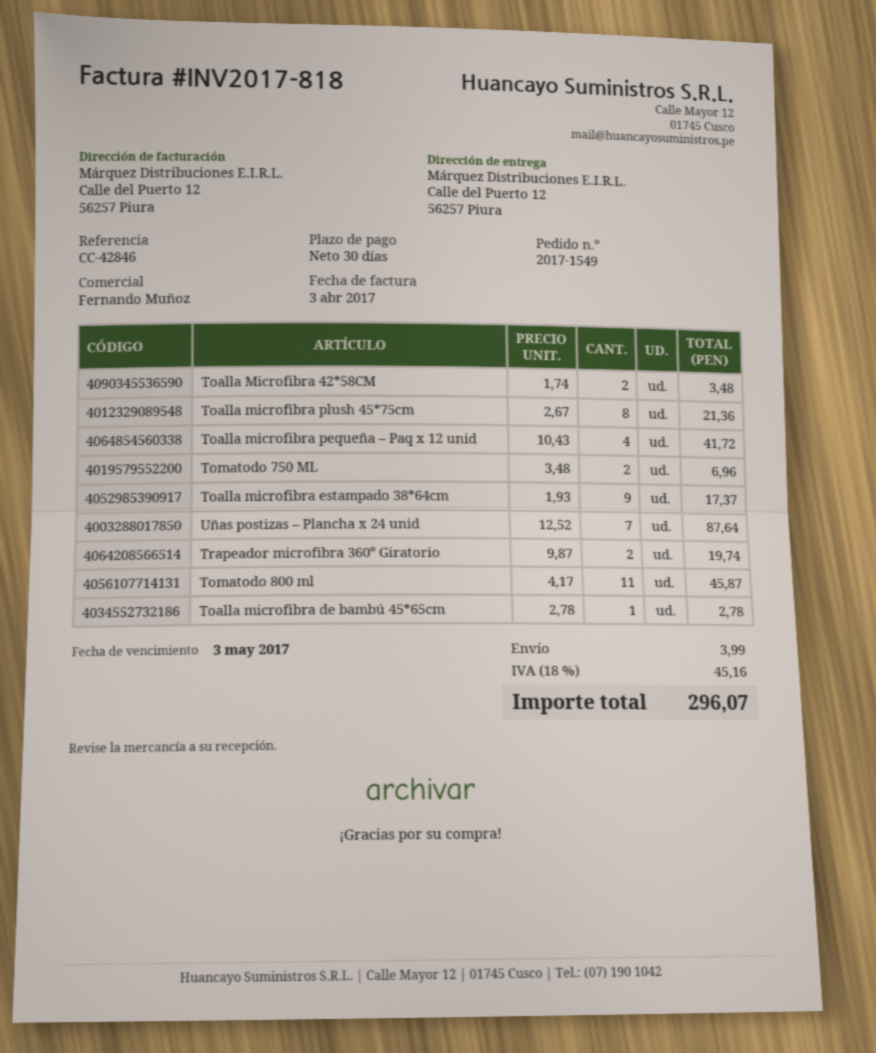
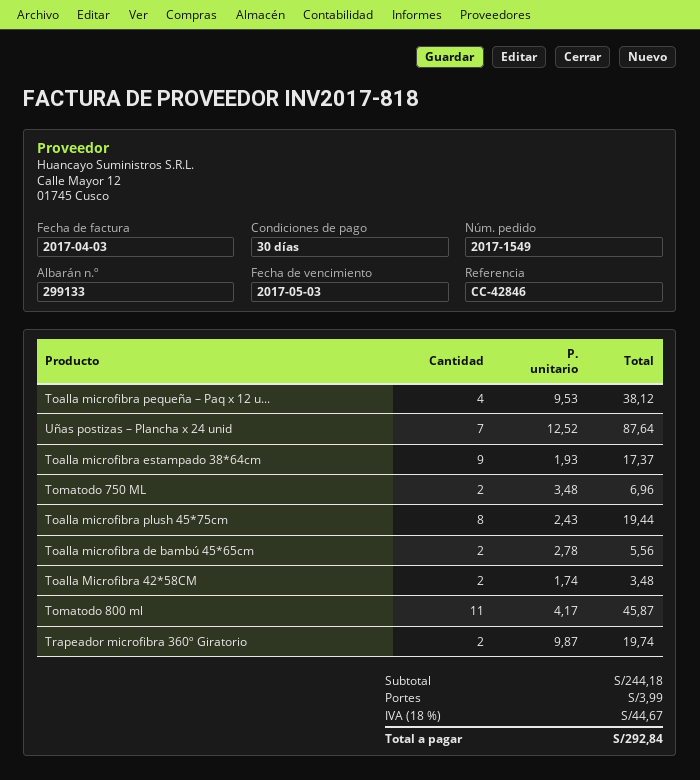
Toalla microfibra plush 45*75cm: 8 x 2.67 = 21.36 -> 8 x 2.43 = 19.44
Toalla microfibra pequeña – Paq x 12 unid: 4 x 10.43 = 41.72 -> 4 x 9.53 = 38.12
Toalla microfibra de bambú 45*65cm: 1 x 2.78 = 2.78 -> 2 x 2.78 = 5.56
tax: 18% = 45.16 -> 18% = 44.67
total: 296.07 -> 292.84

